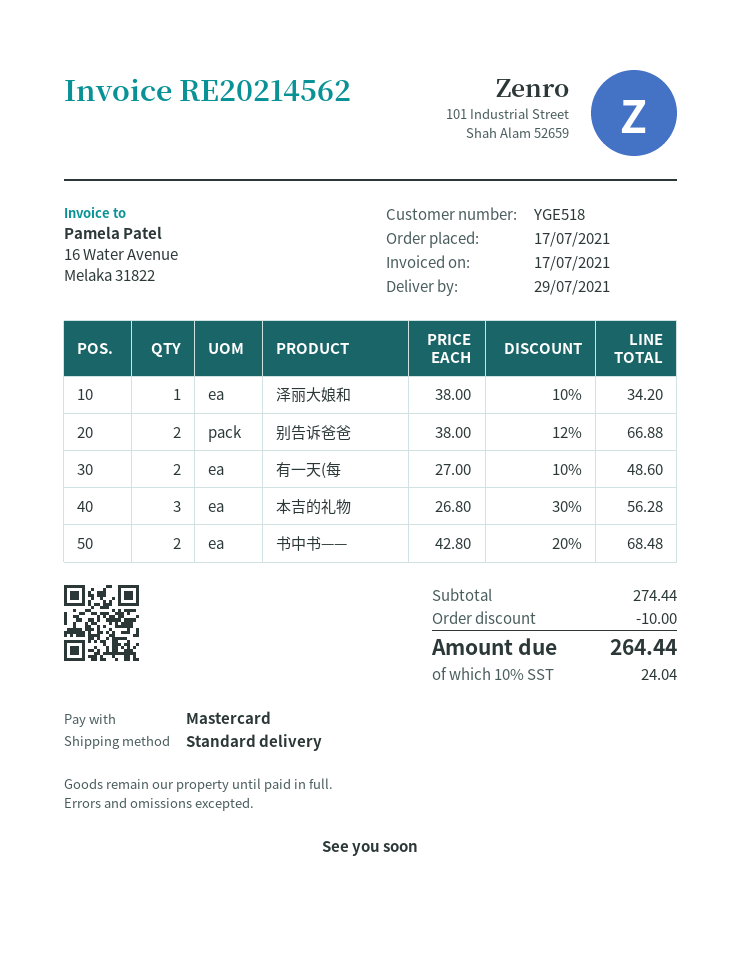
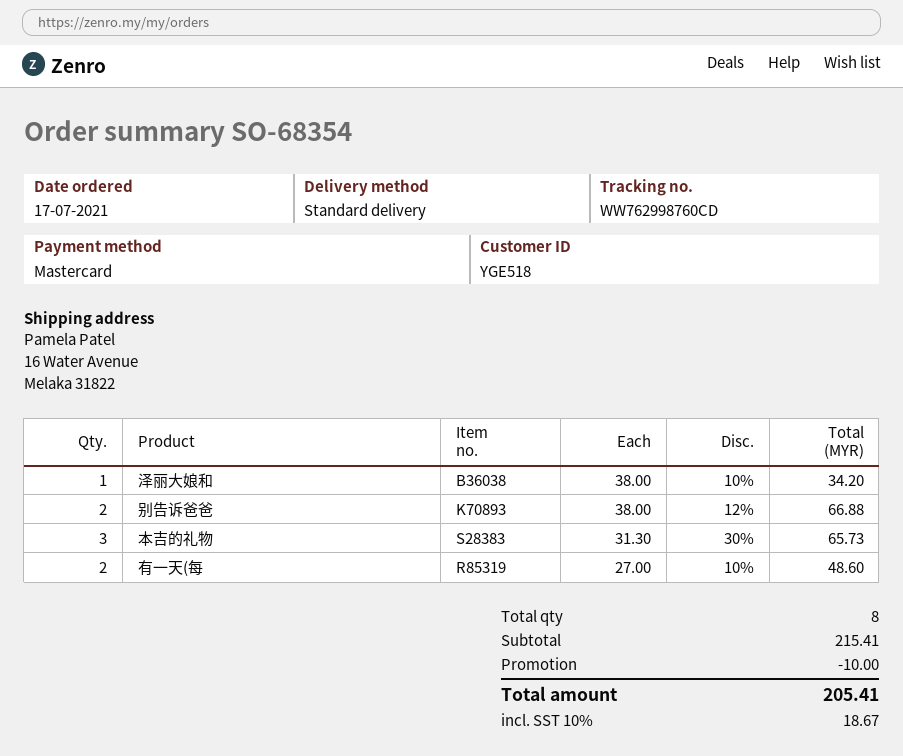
本吉的礼物: 3 x 26.80 - 30% = 56.28 -> 3 x 31.30 - 30% = 65.73
书中书——: 2 x 42.80 - 20% = 68.48 -> none
subtotal: 274.44 -> 215.41
tax: 10% = 24.04 -> 10% = 18.67
total: 264.44 -> 205.41

